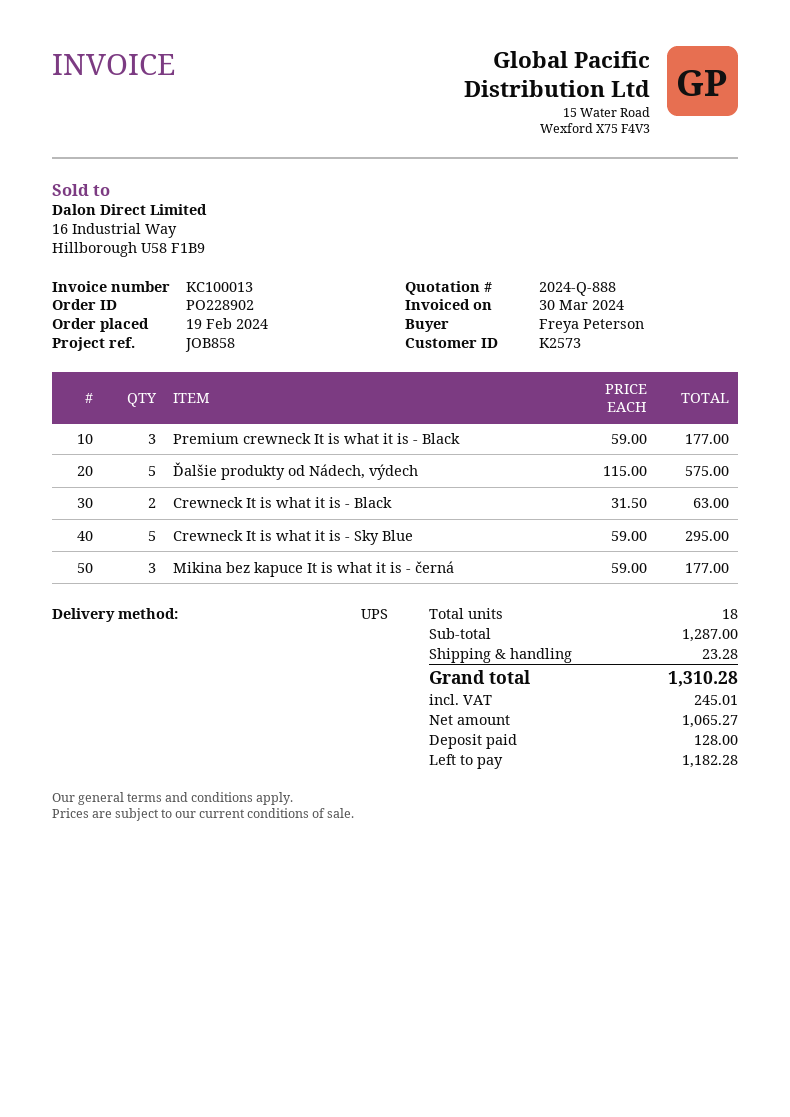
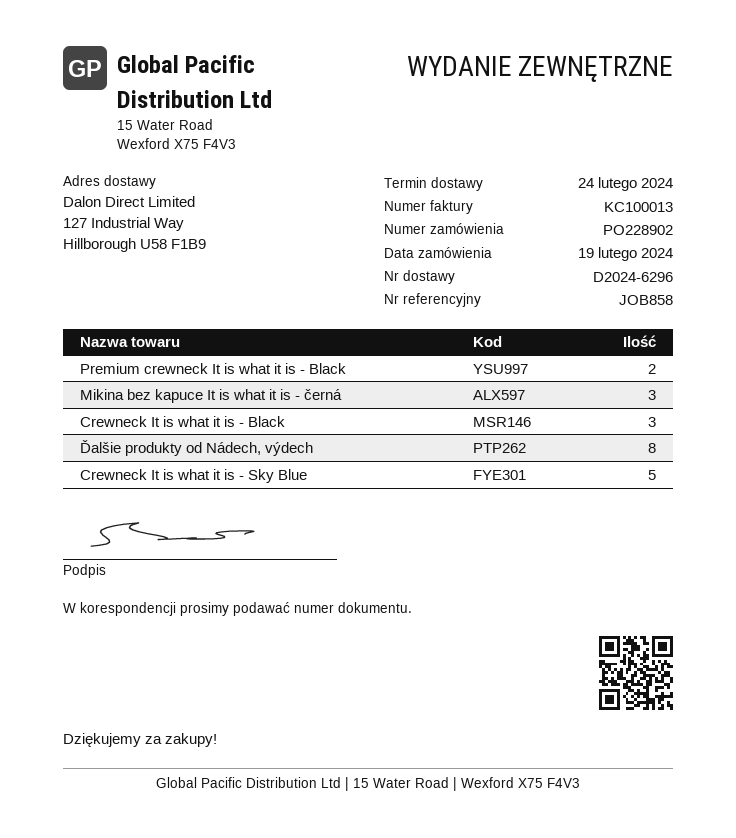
Premium crewneck It is what it is - Black: 3 -> 2
Ďalšie produkty od Nádech, výdech: 5 -> 8
Crewneck It is what it is - Black: 2 -> 3

